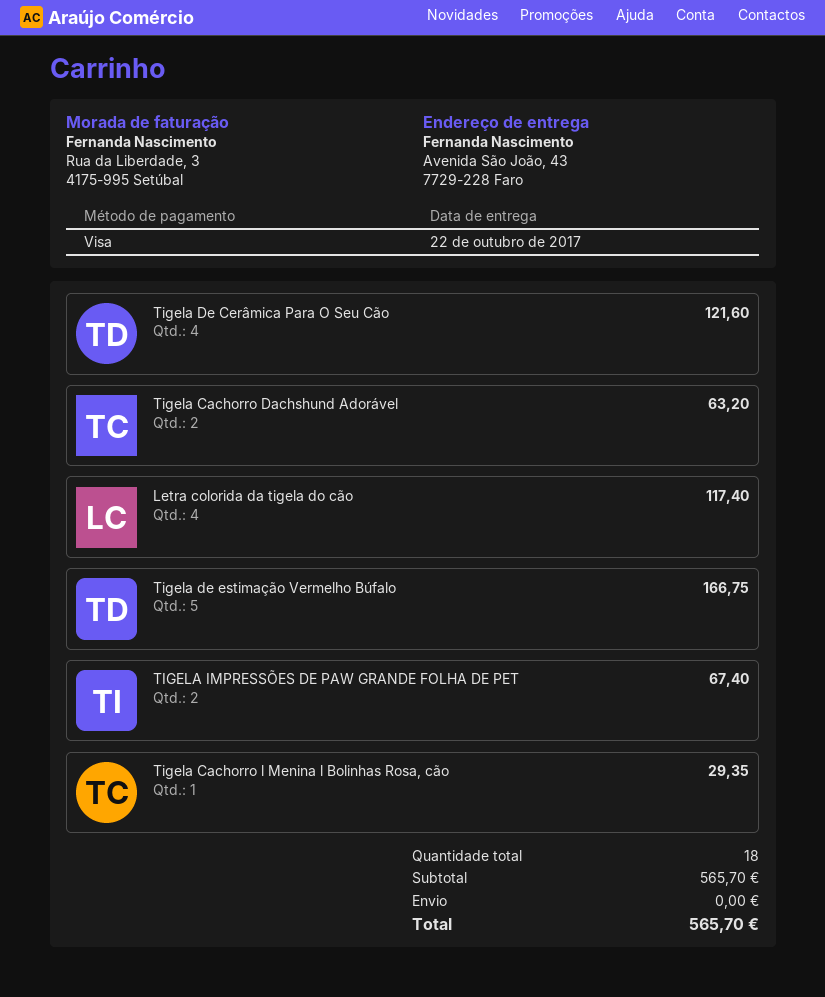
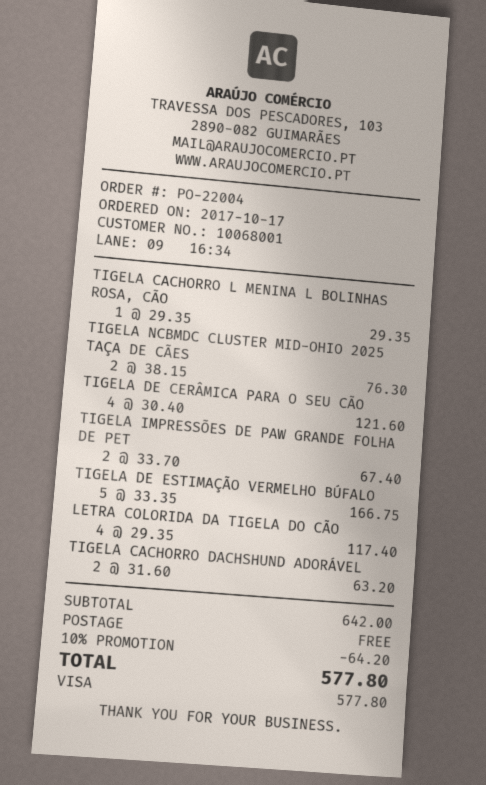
TIGELA NCBMDC CLUSTER MID-OHIO 2025 TAÇA DE CÃES: none -> 2 for 76.30
subtotal: 565.70 -> 642.00
discount: none -> 10% = 64.20
total: 565.70 -> 577.80

